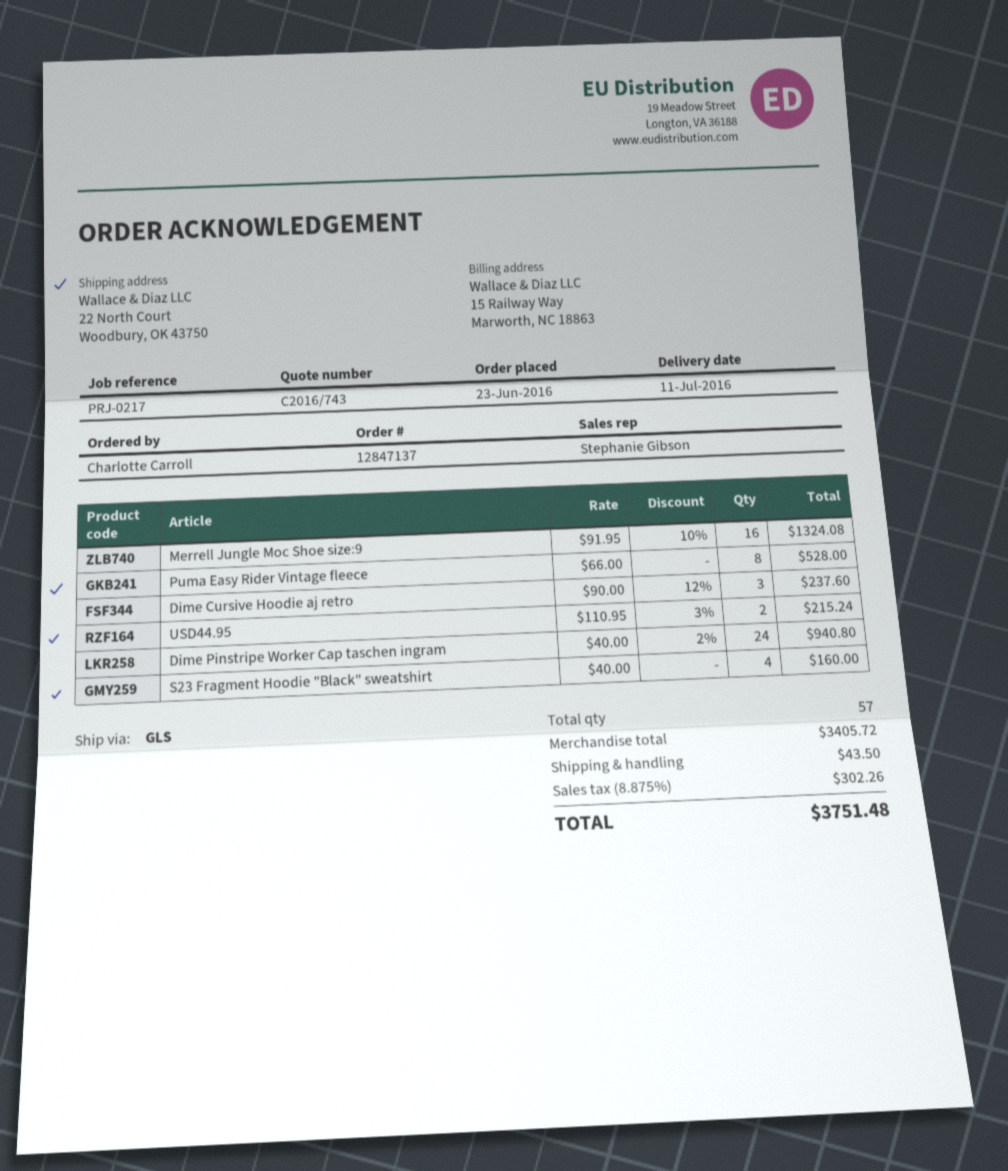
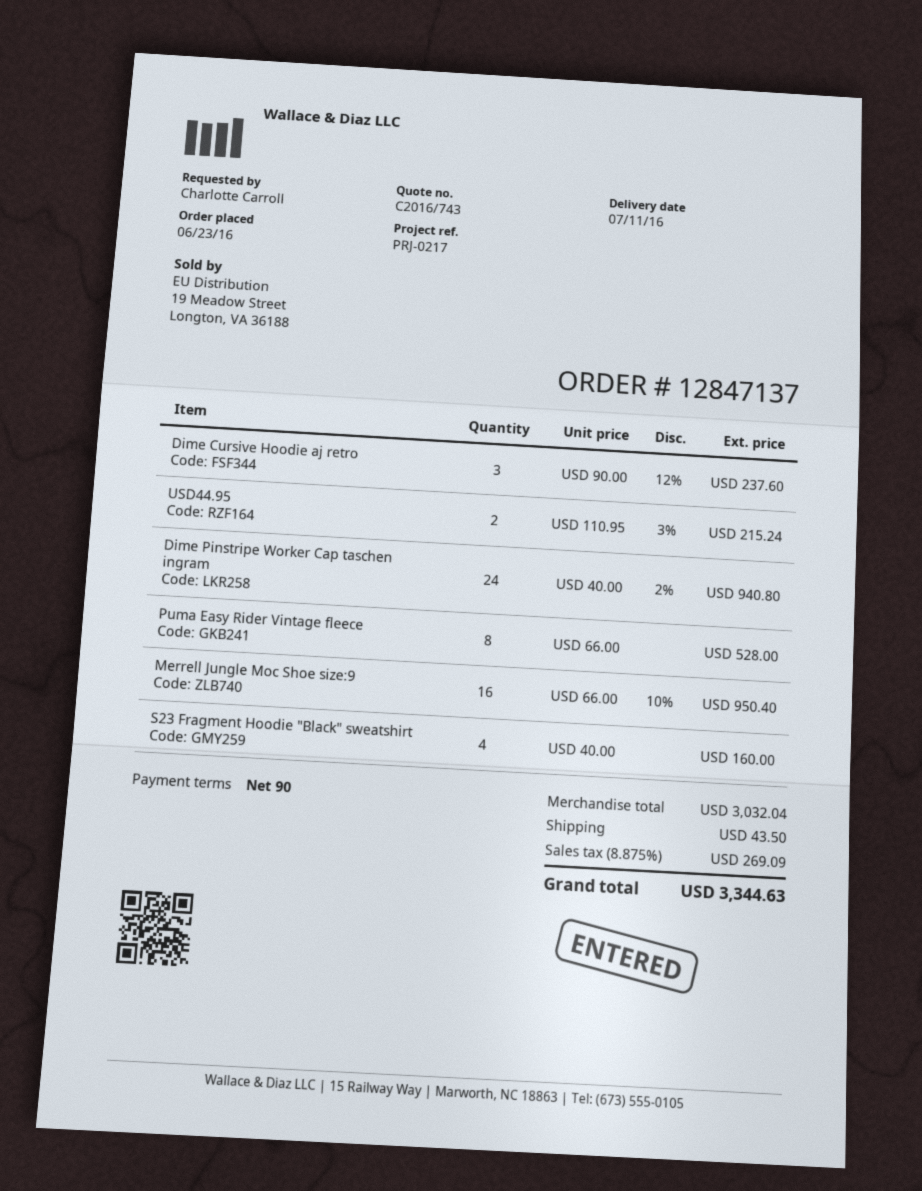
Merrell Jungle Moc Shoe size:9: 16 x 91.95 - 10% = 1324.08 -> 16 x 66.00 - 10% = 950.40
subtotal: 3405.72 -> 3032.04
tax: 8.875% = 302.26 -> 8.875% = 269.09
total: 3751.48 -> 3344.63

